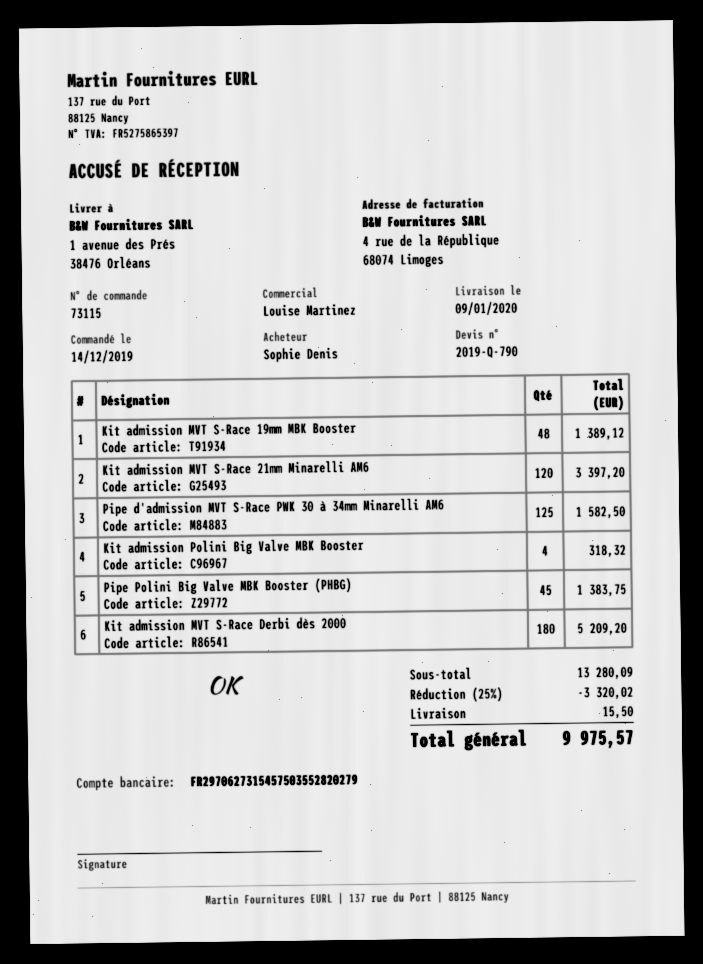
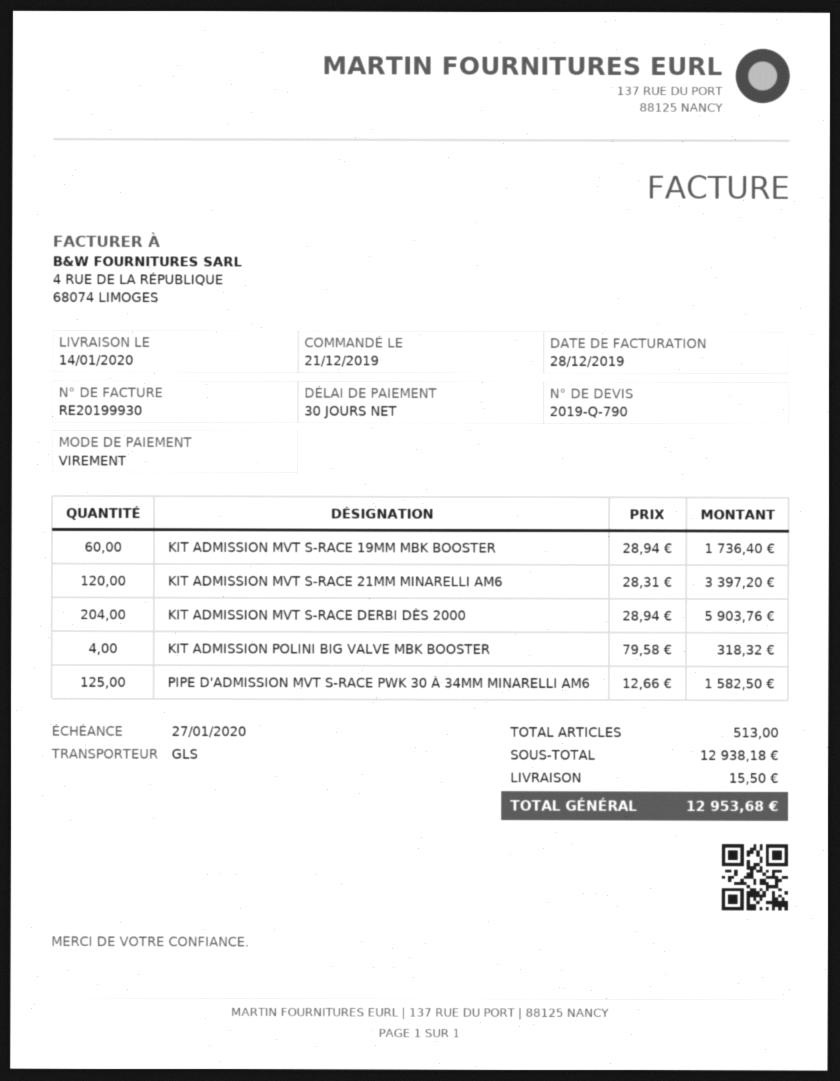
order date: 2019-12-14 -> 2019-12-21
delivery date: 2020-01-09 -> 2020-01-14
Kit admission MVT S-Race 19mm MBK Booster: 48 for 1389.12 -> 60 for 1736.40
Pipe Polini Big Valve MBK Booster (PHBG): 45 for 1383.75 -> none
Kit admission MVT S-Race Derbi dès 2000: 180 for 5209.20 -> 204 for 5903.76
subtotal: 13280.09 -> 12938.18
discount: 25% = 3320.02 -> none
total: 9975.57 -> 12953.68

